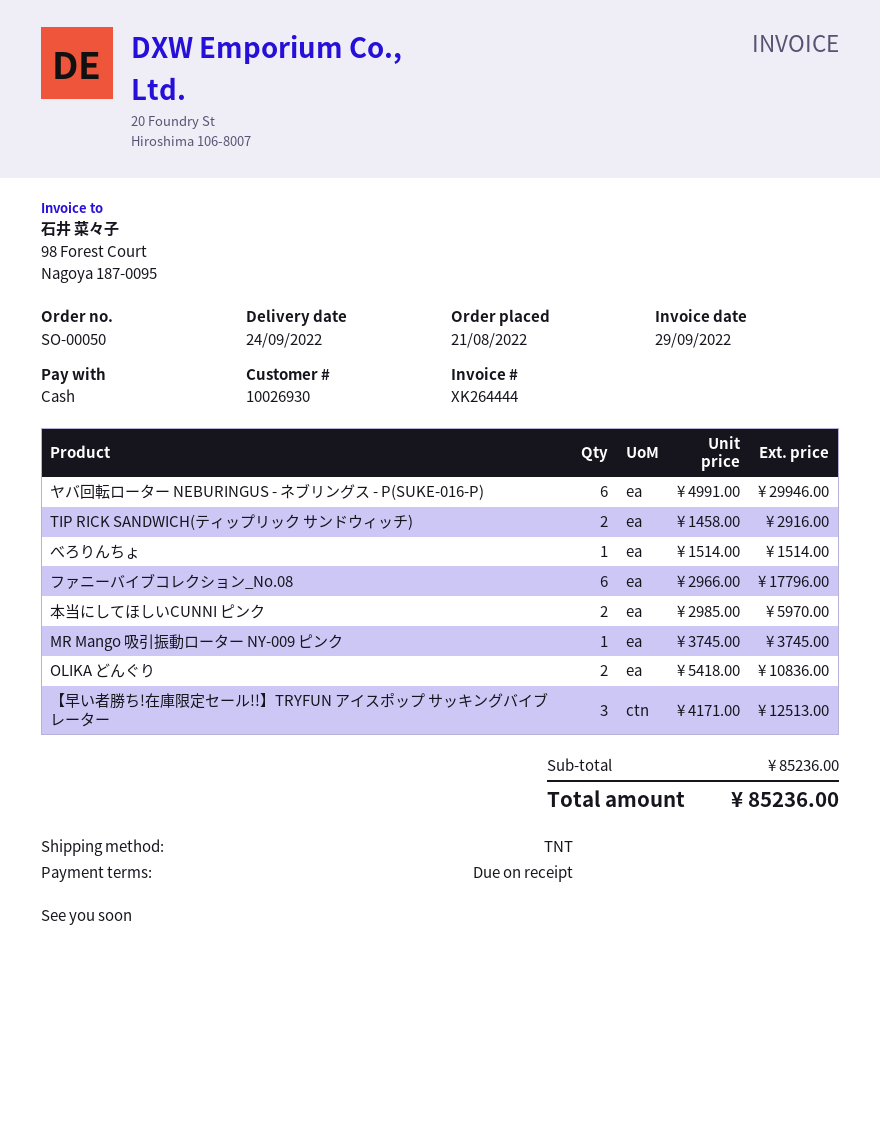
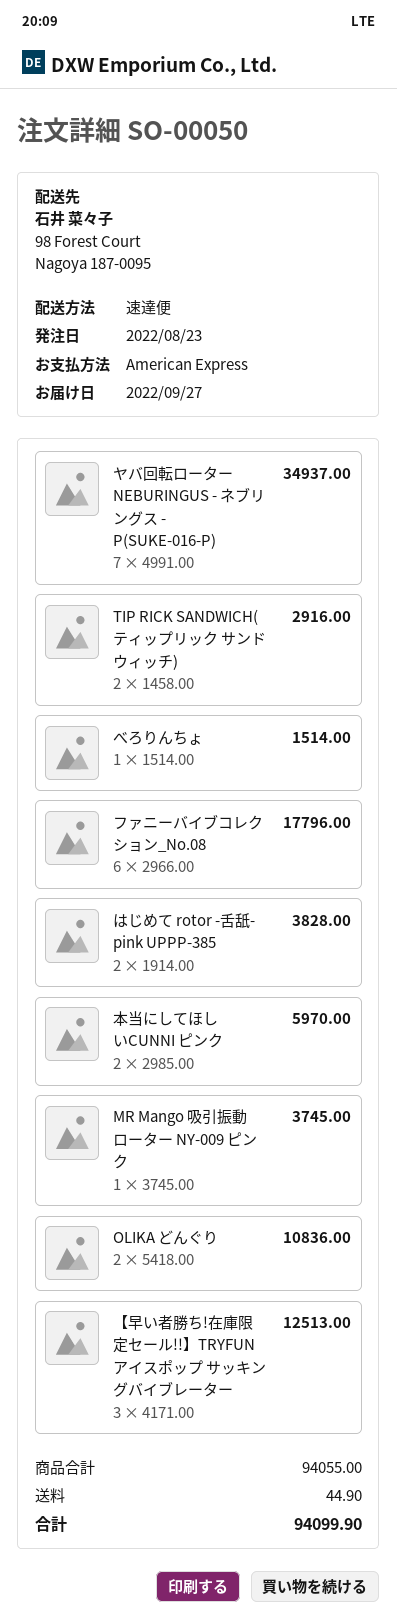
order date: 2022-08-21 -> 2022-08-23
delivery date: 2022-09-24 -> 2022-09-27
payment method: cash -> American Express
shipping method: TNT -> express
ヤバ回転ローター NEBURINGUS - ネブリングス - P(SUKE-016-P): 6 x 4991.00 = 29946.00 -> 7 x 4991.00 = 34937.00
はじめて rotor -舌舐- pink UPPP-385: none -> 2 x 1914.00 = 3828.00
subtotal: 85236.00 -> 94055.00
shipping: none -> 44.90
total: 85236.00 -> 94099.90

